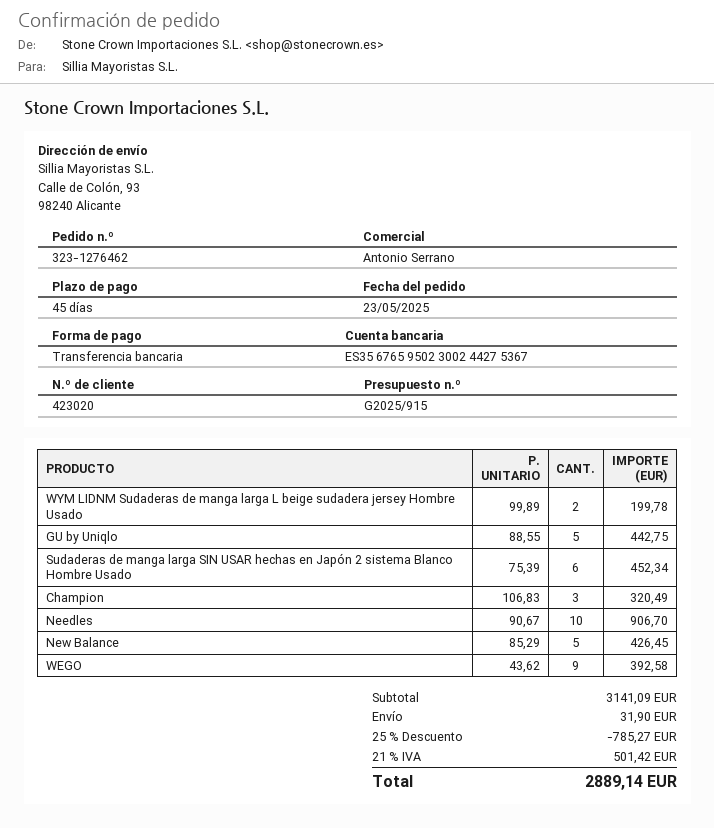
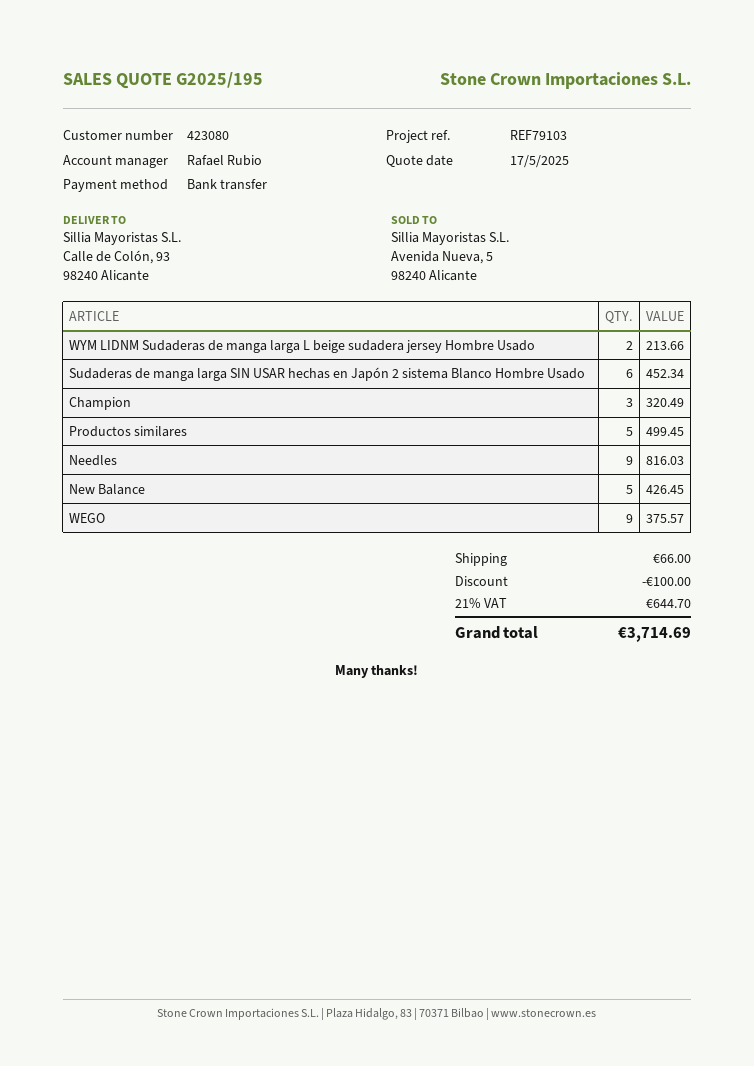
quote number: G2025/915 -> G2025/195
customer number: 423020 -> 423080
sales rep: Antonio Serrano -> Rafael Rubio
WYM LIDNM Sudaderas de manga larga L beige sudadera jersey Hombre Usado: 2 for 199.78 -> 2 for 213.66
GU by Uniqlo: 5 for 442.75 -> none
Needles: 10 for 906.70 -> 9 for 816.03
WEGO: 9 for 392.58 -> 9 for 375.57
Productos similares: none -> 5 for 499.45
discount: 785.27 -> 100.00
shipping: 31.90 -> 66.00
tax: 21% = 501.42 -> 21% = 644.70
total: 2889.14 -> 3714.69

